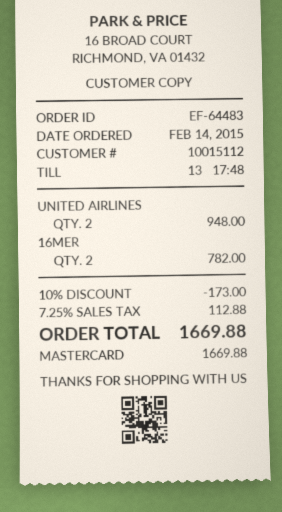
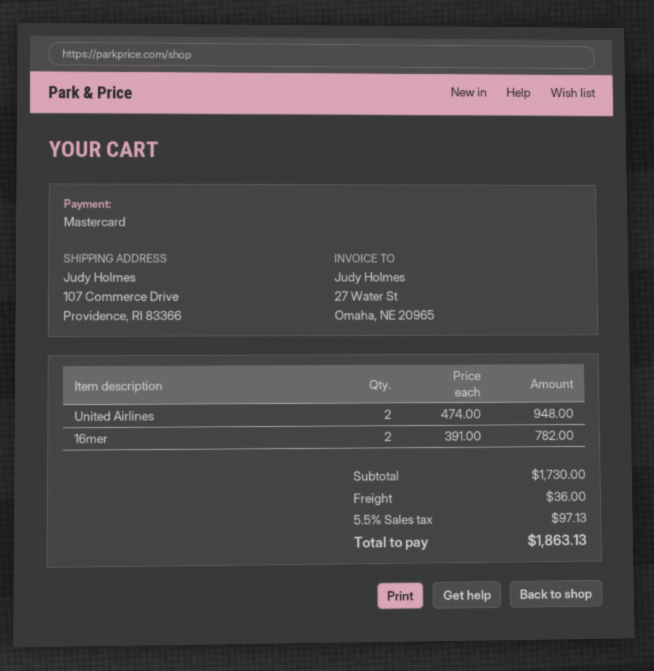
discount: 10% = 173.00 -> none
shipping: none -> 36.00
tax: 7.25% = 112.88 -> 5.5% = 97.13
total: 1669.88 -> 1863.13

